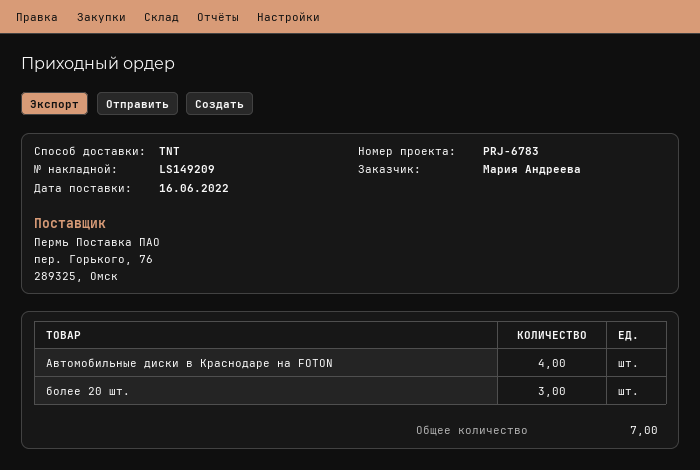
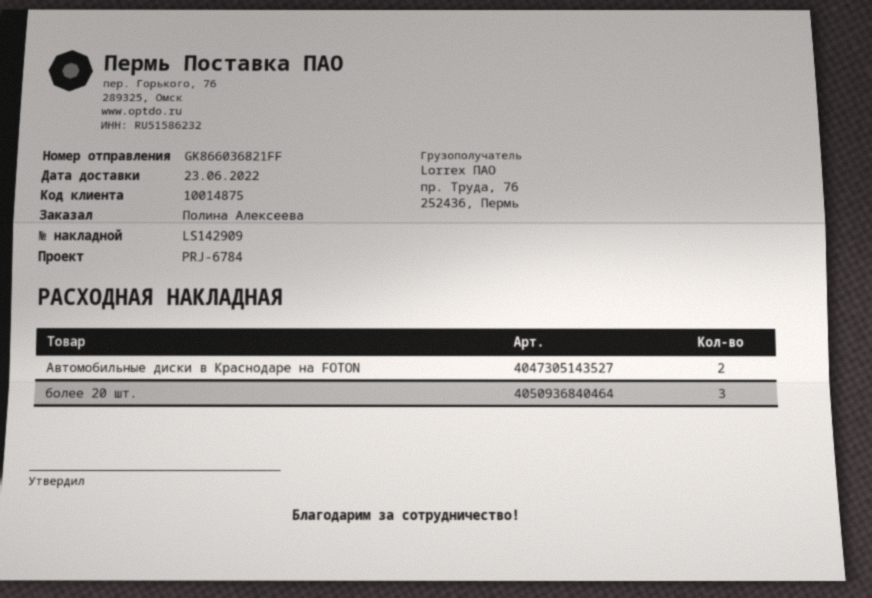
delivery note number: LS149209 -> LS142909
delivery date: 2022-06-16 -> 2022-06-23
reference: PRJ-6783 -> PRJ-6784
ordered by: Мария Андреева -> Полина Алексеева
Автомобильные диски в Краснодаре на FOTON: 4 -> 2

